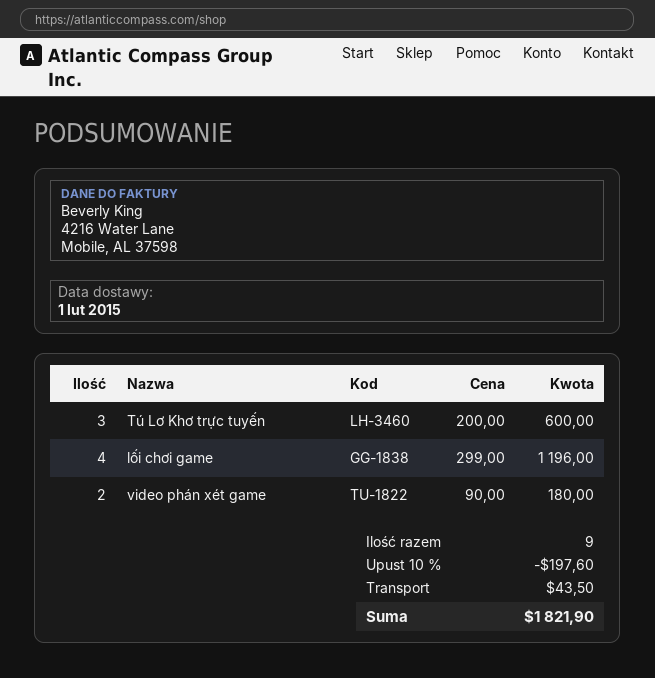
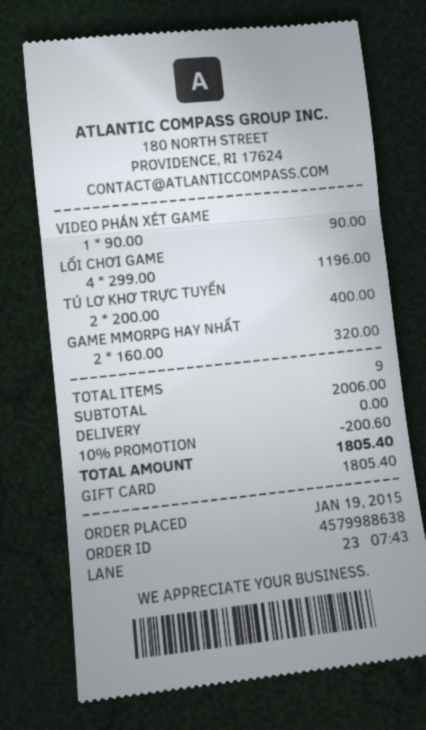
Tú Lơ Khơ trực tuyến: 3 x 200.00 = 600.00 -> 2 x 200.00 = 400.00
video phán xét game: 2 x 90.00 = 180.00 -> 1 x 90.00 = 90.00
GAME MMORPG HAY NHẤT: none -> 2 x 160.00 = 320.00
discount: 10% = 197.60 -> 10% = 200.60
shipping: 43.50 -> 0.00
total: 1821.90 -> 1805.40

